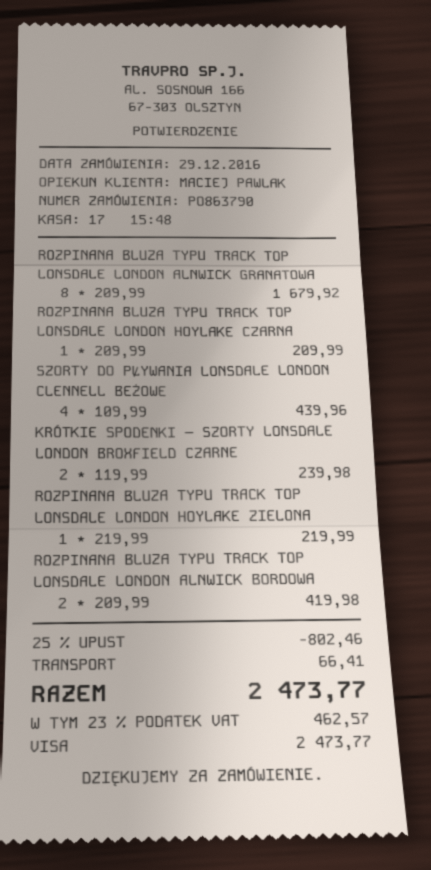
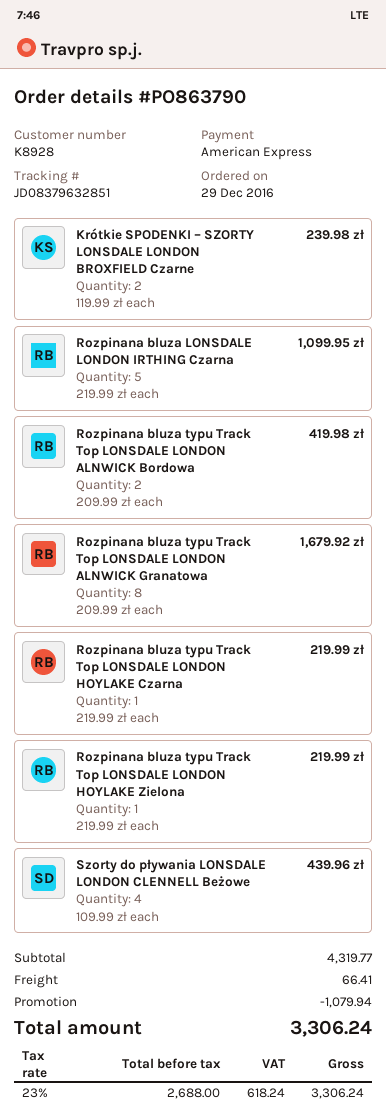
payment method: Visa -> American Express
ROZPINANA BLUZA TYPU TRACK TOP LONSDALE LONDON HOYLAKE CZARNA: 1 x 209.99 = 209.99 -> 1 x 219.99 = 219.99
Rozpinana bluza LONSDALE LONDON IRTHING Czarna: none -> 5 x 219.99 = 1099.95
discount: 802.46 -> 1079.94
tax: 23% = 462.57 -> 23% = 618.24
total: 2473.77 -> 3306.24

